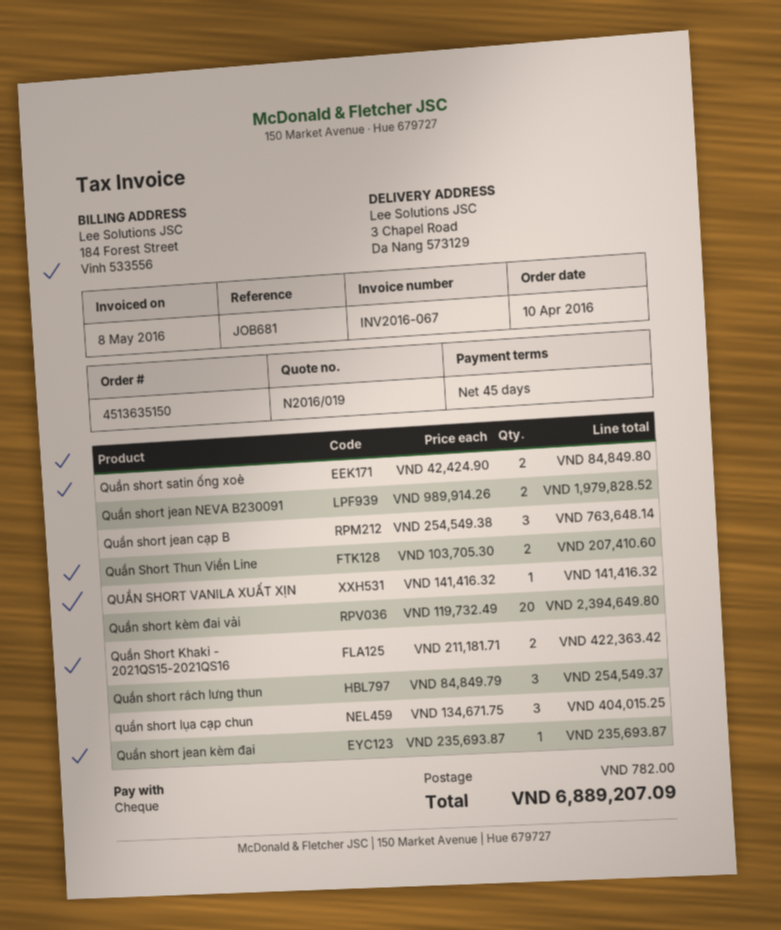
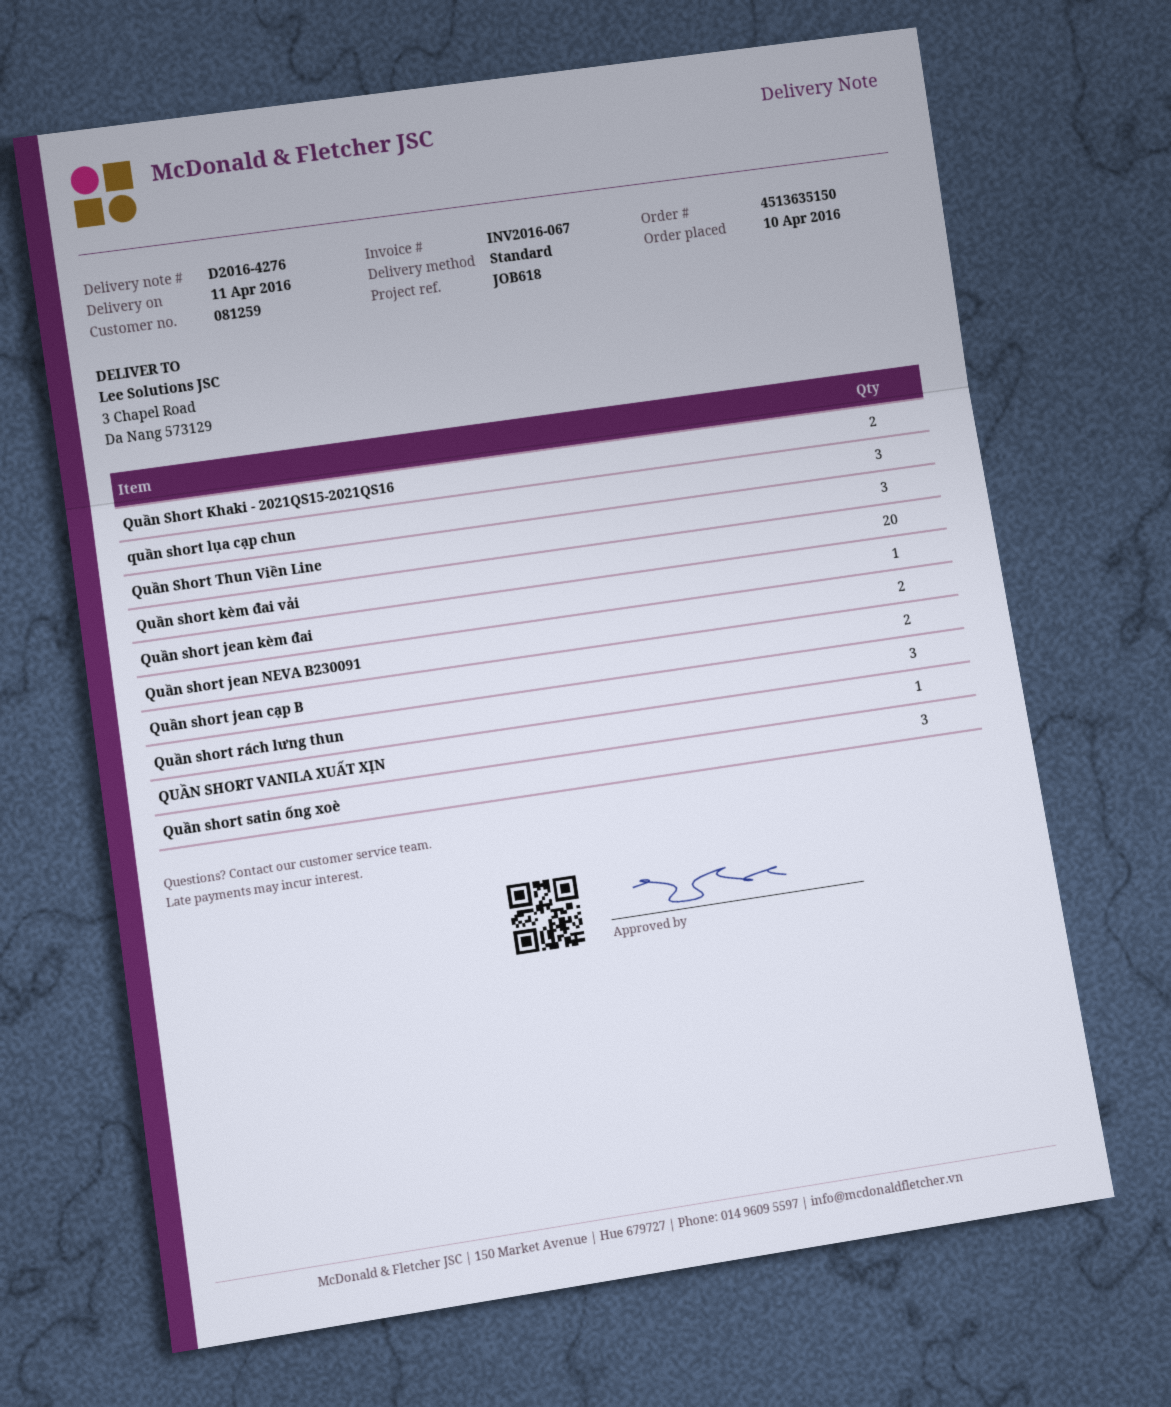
reference: JOB681 -> JOB618
Quần short satin ống xoè: 2 -> 3
Quần short jean cạp B: 3 -> 2
Quần Short Thun Viền Line: 2 -> 3

